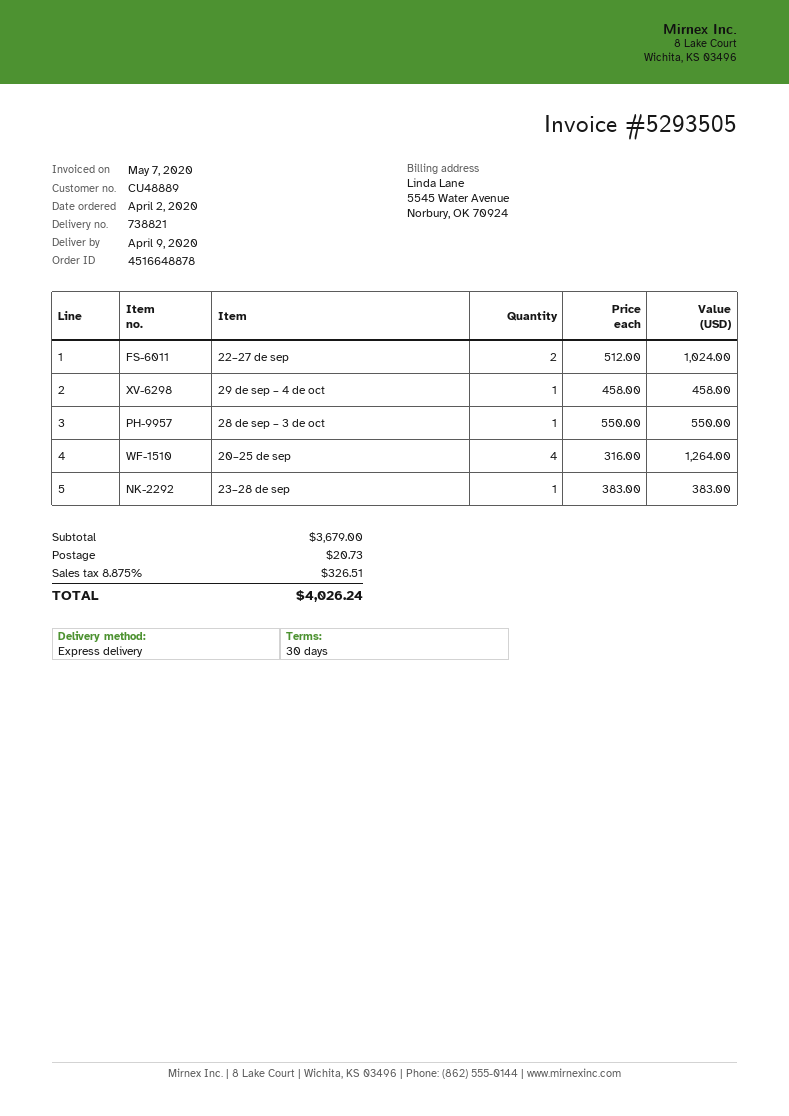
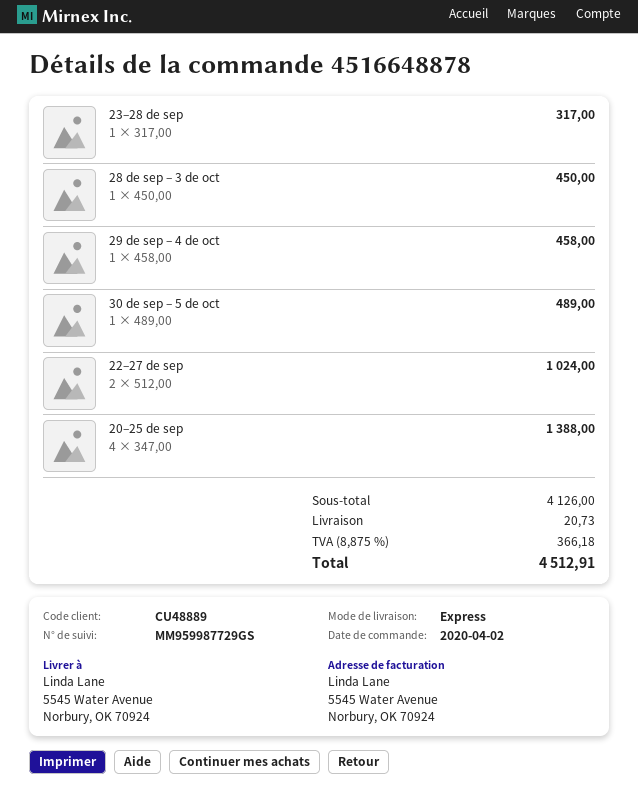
28 de sep – 3 de oct: 1 x 550.00 = 550.00 -> 1 x 450.00 = 450.00
20–25 de sep: 4 x 316.00 = 1264.00 -> 4 x 347.00 = 1388.00
23–28 de sep: 1 x 383.00 = 383.00 -> 1 x 317.00 = 317.00
30 de sep – 5 de oct: none -> 1 x 489.00 = 489.00
subtotal: 3679.00 -> 4126.00
tax: 8.875% = 326.51 -> 8.875% = 366.18
total: 4026.24 -> 4512.91

